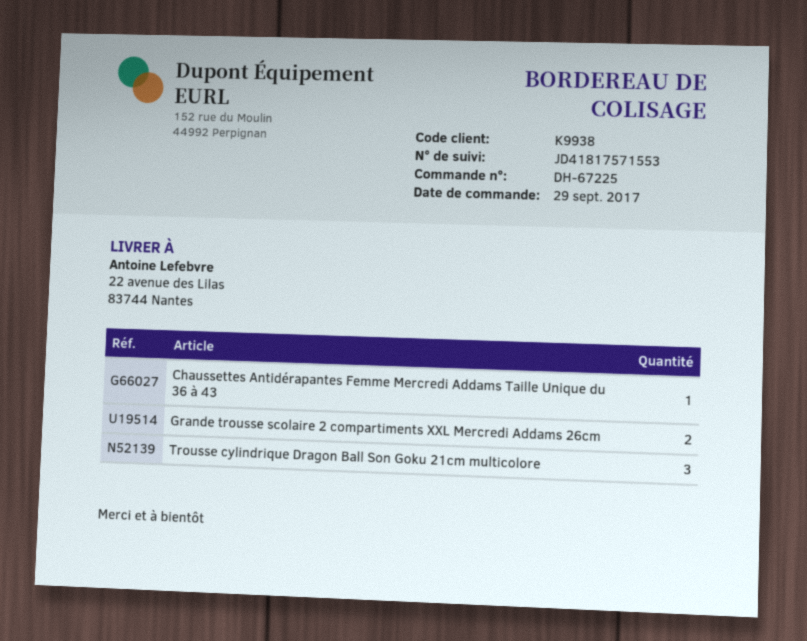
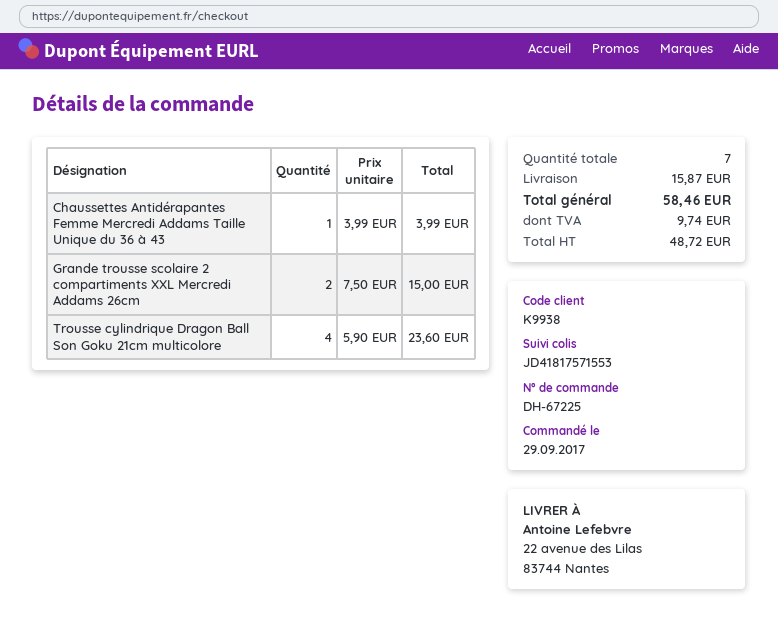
Trousse cylindrique Dragon Ball Son Goku 21cm multicolore: 3 -> 4

